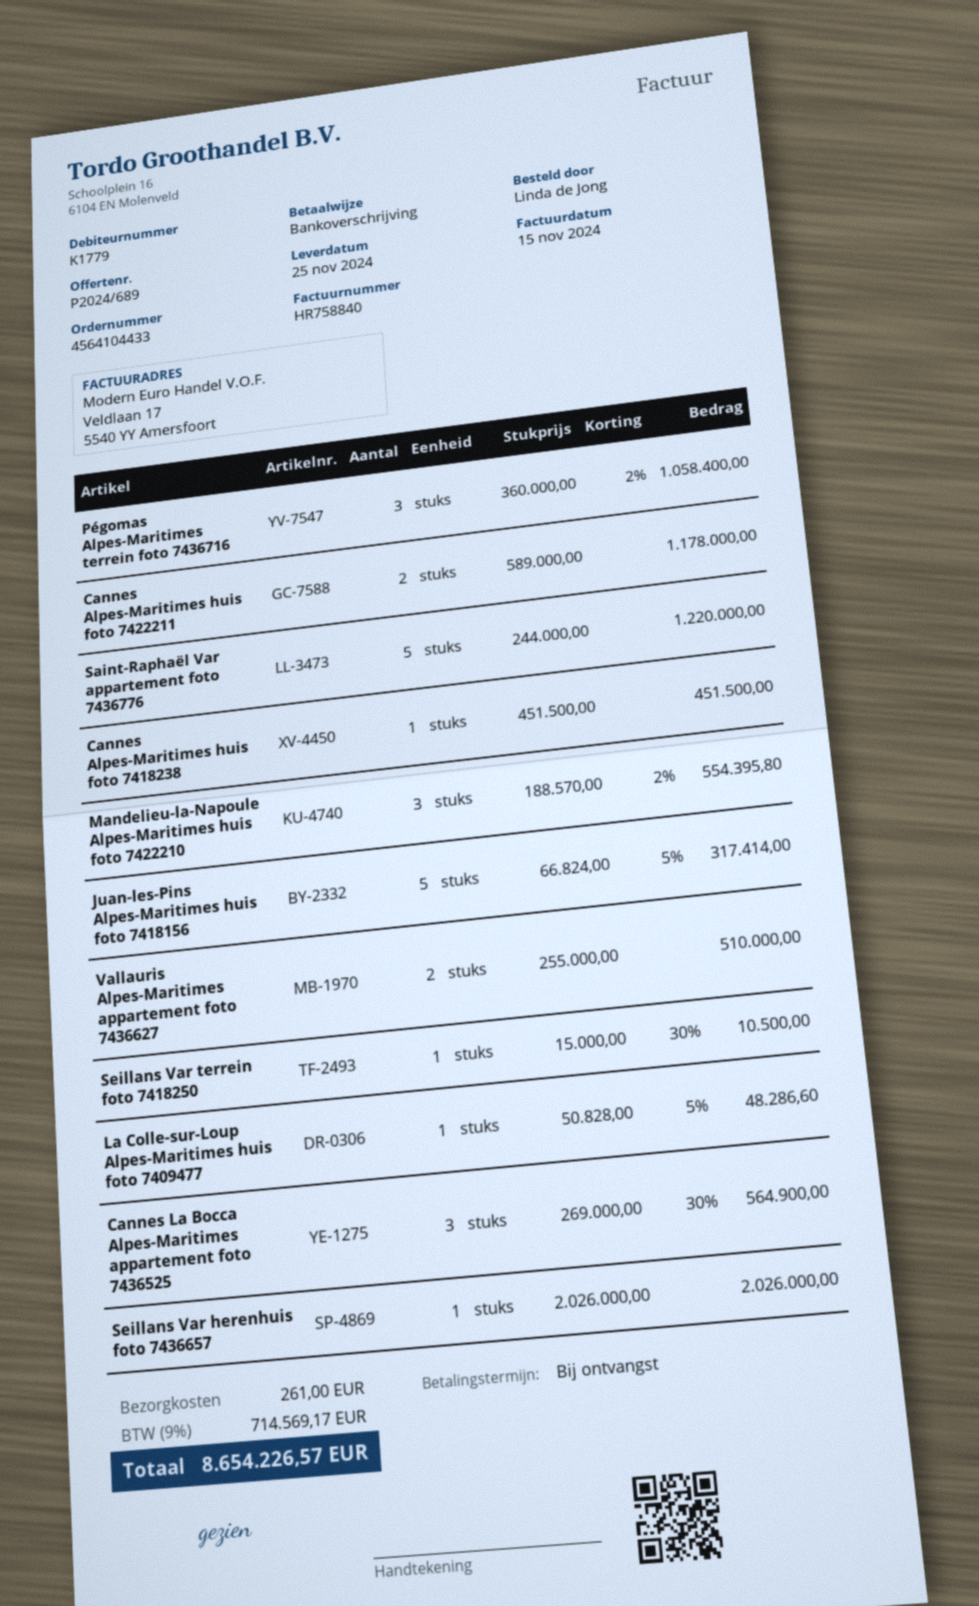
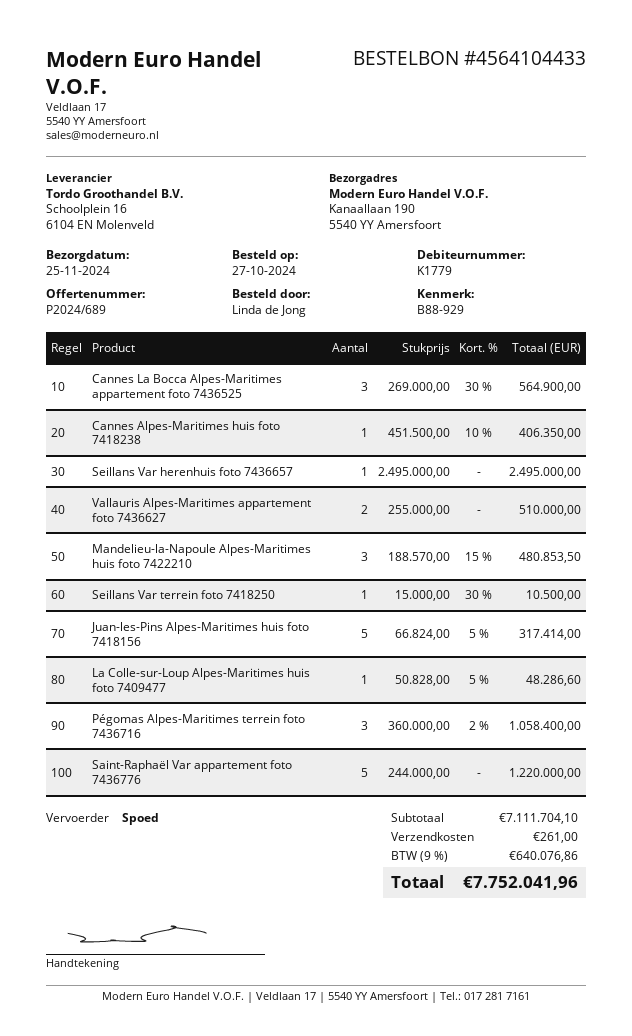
Cannes Alpes-Maritimes huis foto 7422211: 2 x 589000.00 = 1178000.00 -> none
Cannes Alpes-Maritimes huis foto 7418238: 1 x 451500.00 = 451500.00 -> 1 x 451500.00 - 10% = 406350.00
Mandelieu-la-Napoule Alpes-Maritimes huis foto 7422210: 3 x 188570.00 - 2% = 554395.80 -> 3 x 188570.00 - 15% = 480853.50
Seillans Var herenhuis foto 7436657: 1 x 2026000.00 = 2026000.00 -> 1 x 2495000.00 = 2495000.00
tax: 9% = 714569.17 -> 9% = 640076.86
total: 8654226.57 -> 7752041.96

